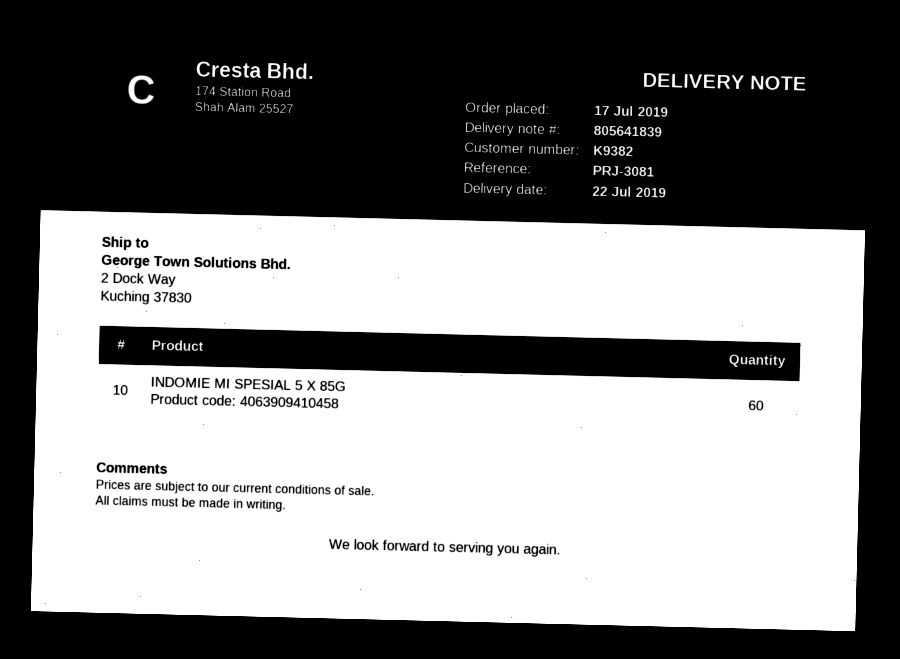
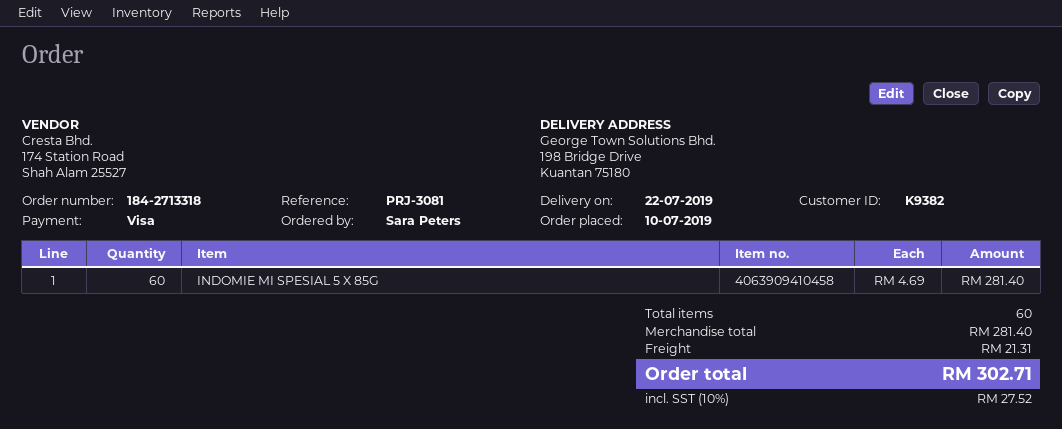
order date: 2019-07-17 -> 2019-07-10
ship to: 2 Dock Way, Kuching 37830 -> 198 Bridge Drive, Kuantan 75180

